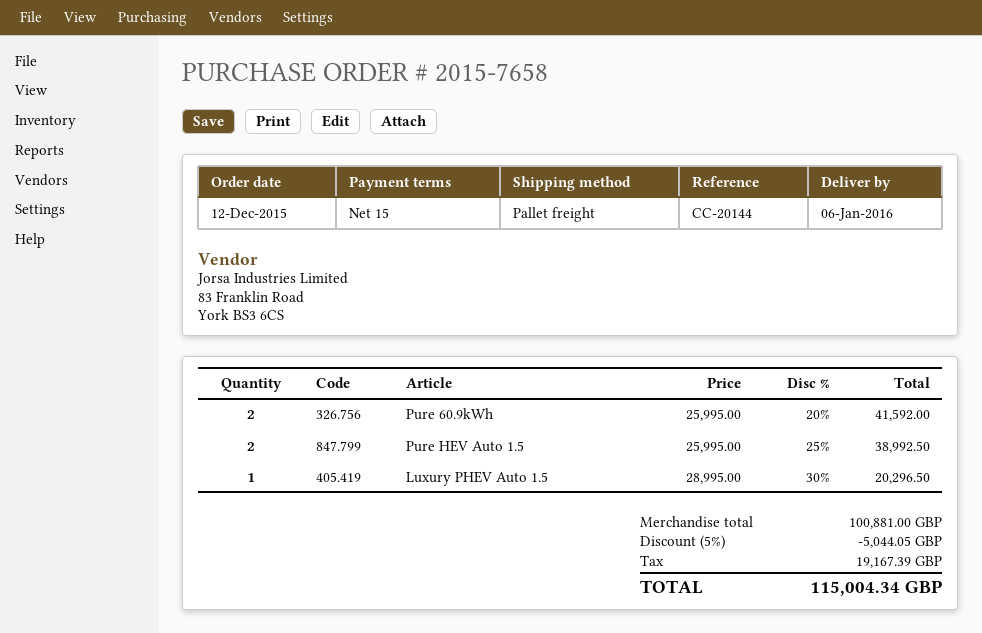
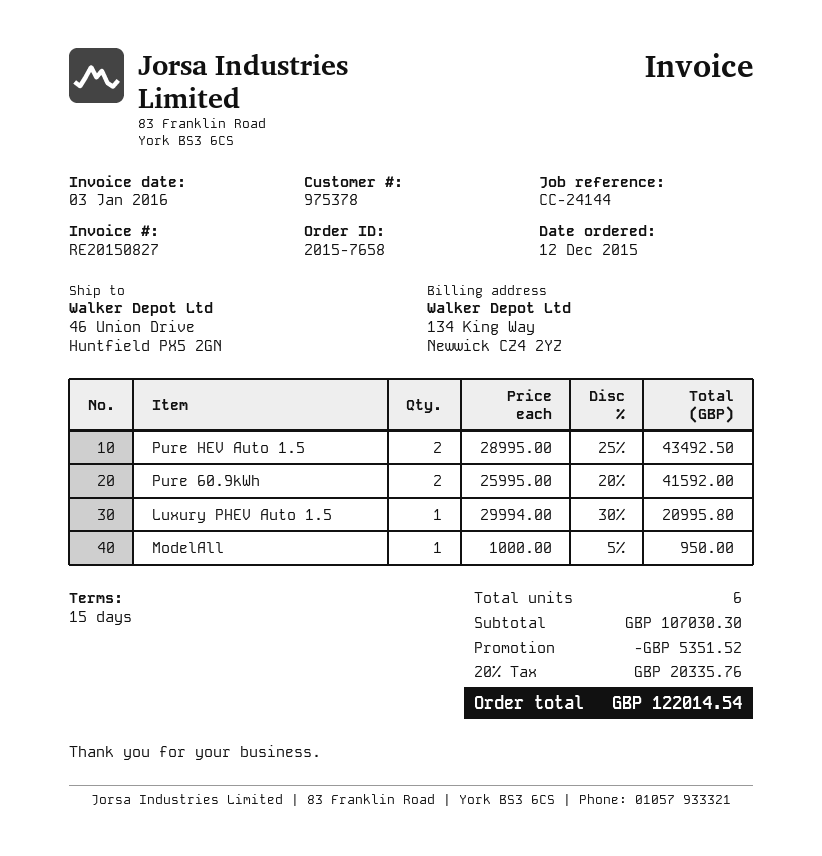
reference: CC-20144 -> CC-24144
Pure HEV Auto 1.5: 2 x 25995.00 - 25% = 38992.50 -> 2 x 28995.00 - 25% = 43492.50
Luxury PHEV Auto 1.5: 1 x 28995.00 - 30% = 20296.50 -> 1 x 29994.00 - 30% = 20995.80
ModelAll: none -> 1 x 1000.00 - 5% = 950.00
subtotal: 100881.00 -> 107030.30
discount: 5044.05 -> 5351.52
tax: 19167.39 -> 20335.76
total: 115004.34 -> 122014.54

